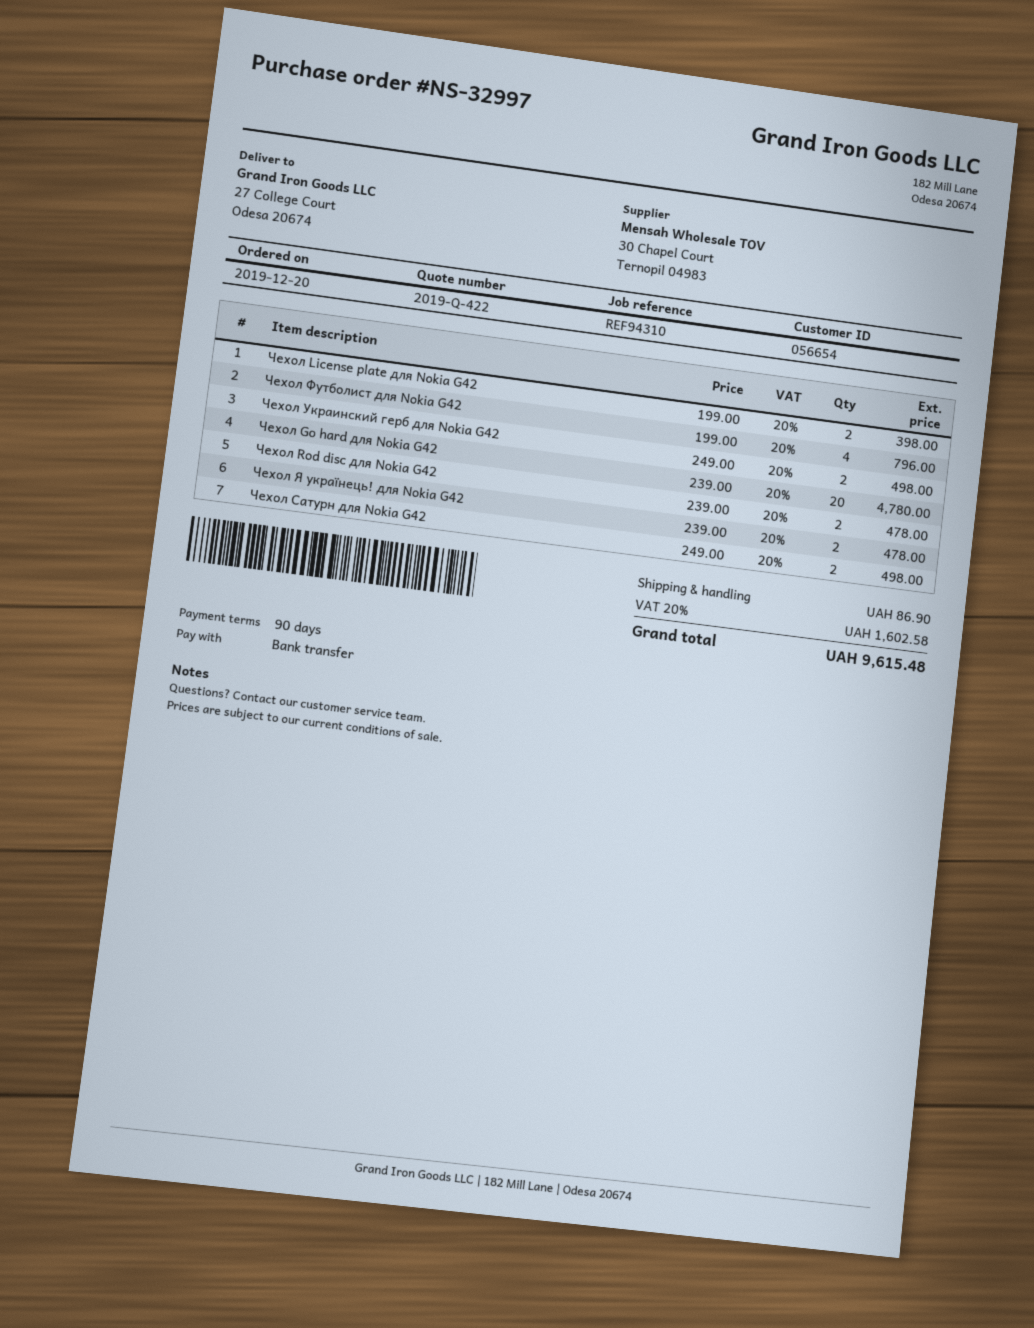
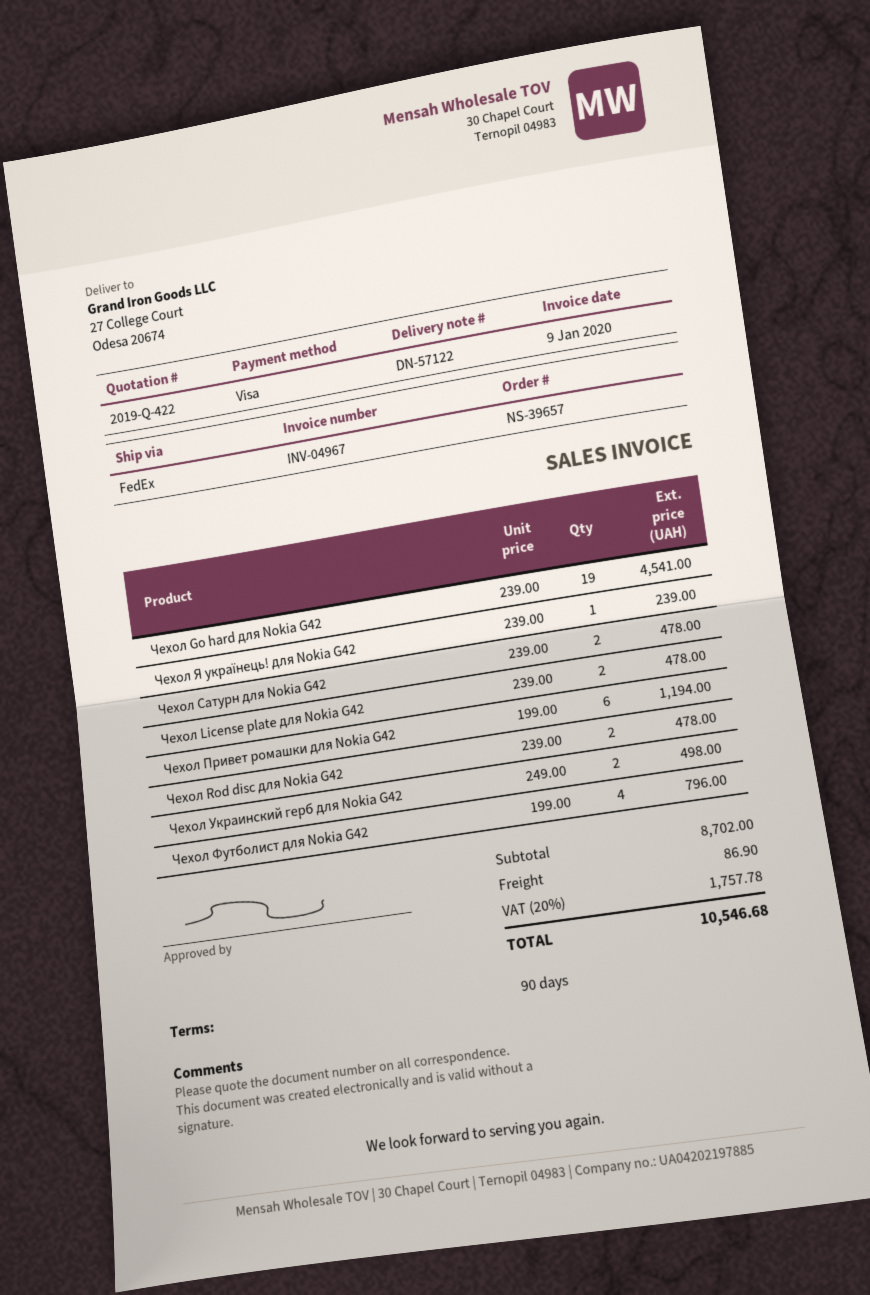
order number: NS-32997 -> NS-39657
payment method: bank transfer -> Visa
Чехол License plate для Nokia G42: 2 x 199.00 = 398.00 -> 2 x 239.00 = 478.00
Чехол Go hard для Nokia G42: 20 x 239.00 = 4780.00 -> 19 x 239.00 = 4541.00
Чехол Я українець! для Nokia G42: 2 x 239.00 = 478.00 -> 1 x 239.00 = 239.00
Чехол Сатурн для Nokia G42: 2 x 249.00 = 498.00 -> 2 x 239.00 = 478.00
Чехол Привет ромашки для Nokia G42: none -> 6 x 199.00 = 1194.00
tax: 20% = 1602.58 -> 20% = 1757.78
total: 9615.48 -> 10546.68

